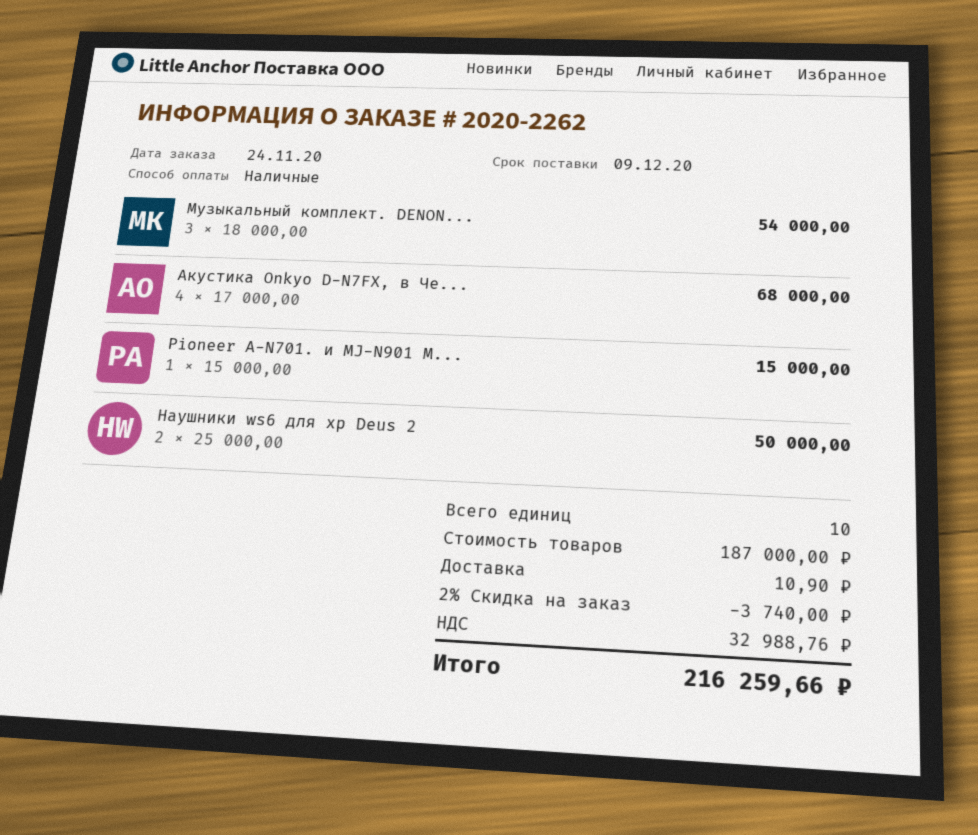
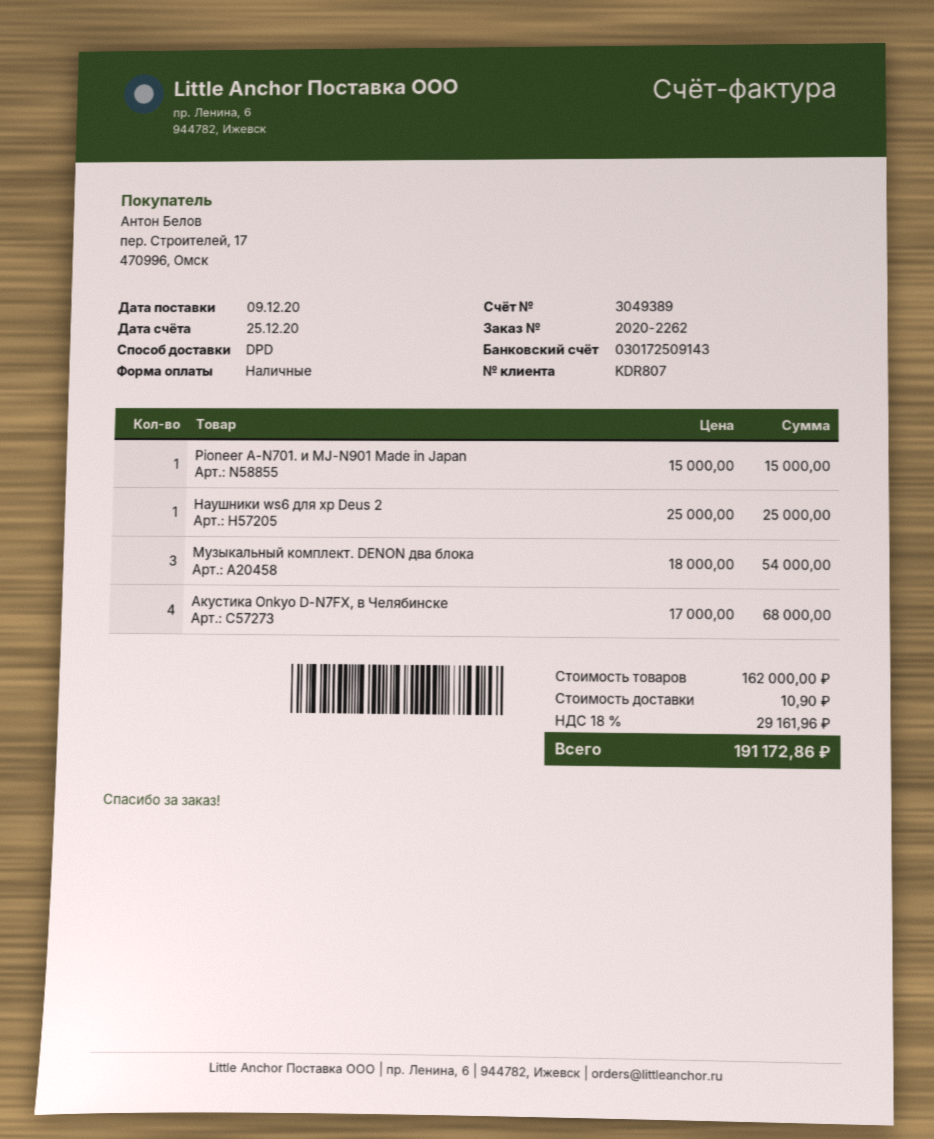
Наушники ws6 для xp Deus 2: 2 x 25000.00 = 50000.00 -> 1 x 25000.00 = 25000.00
subtotal: 187000.00 -> 162000.00
discount: 2% = 3740.00 -> none
tax: 32988.76 -> 29161.96
total: 216259.66 -> 191172.86

